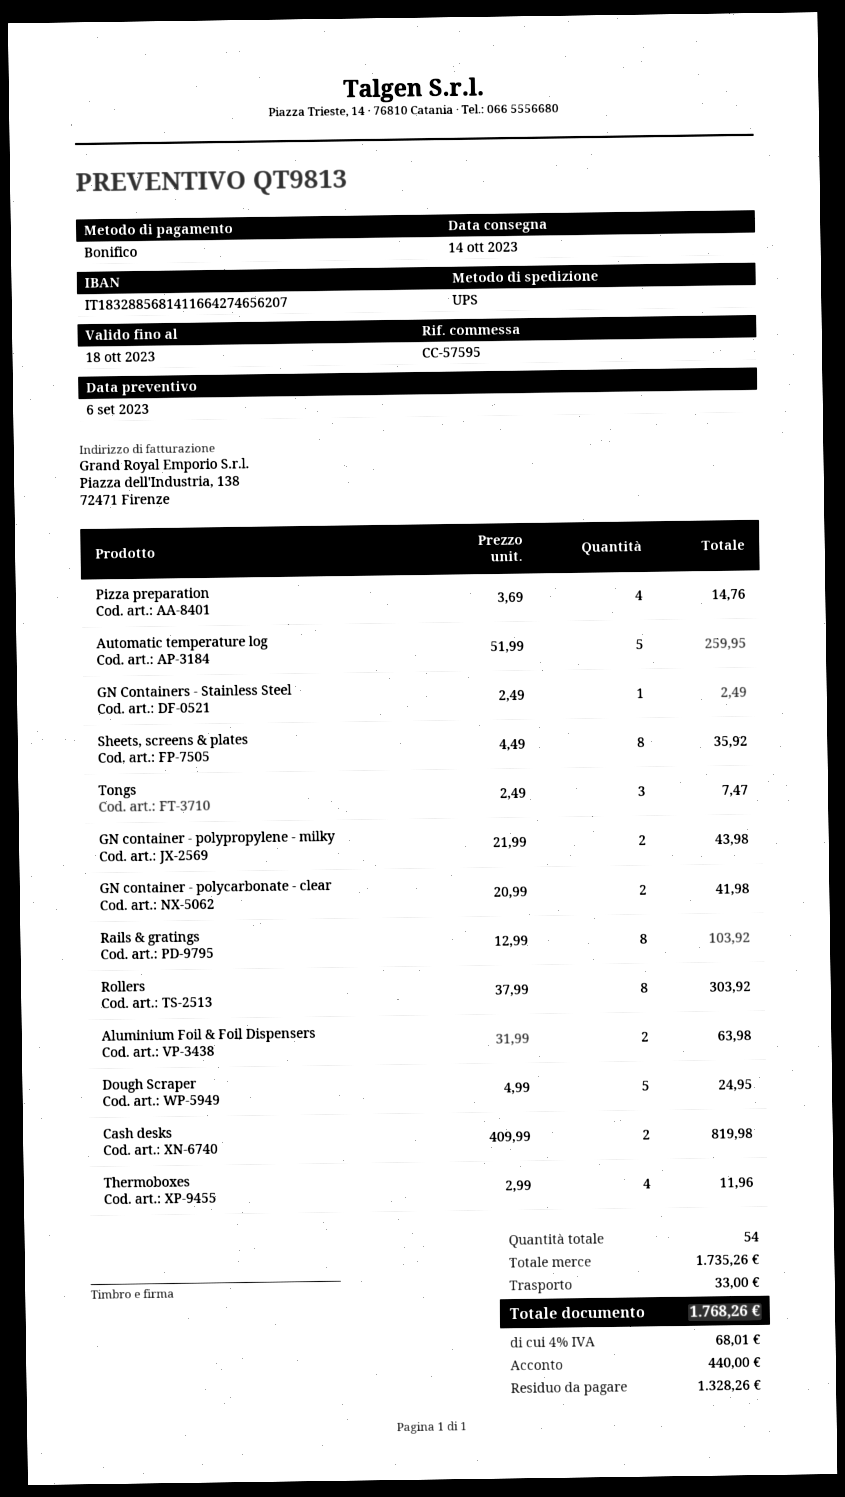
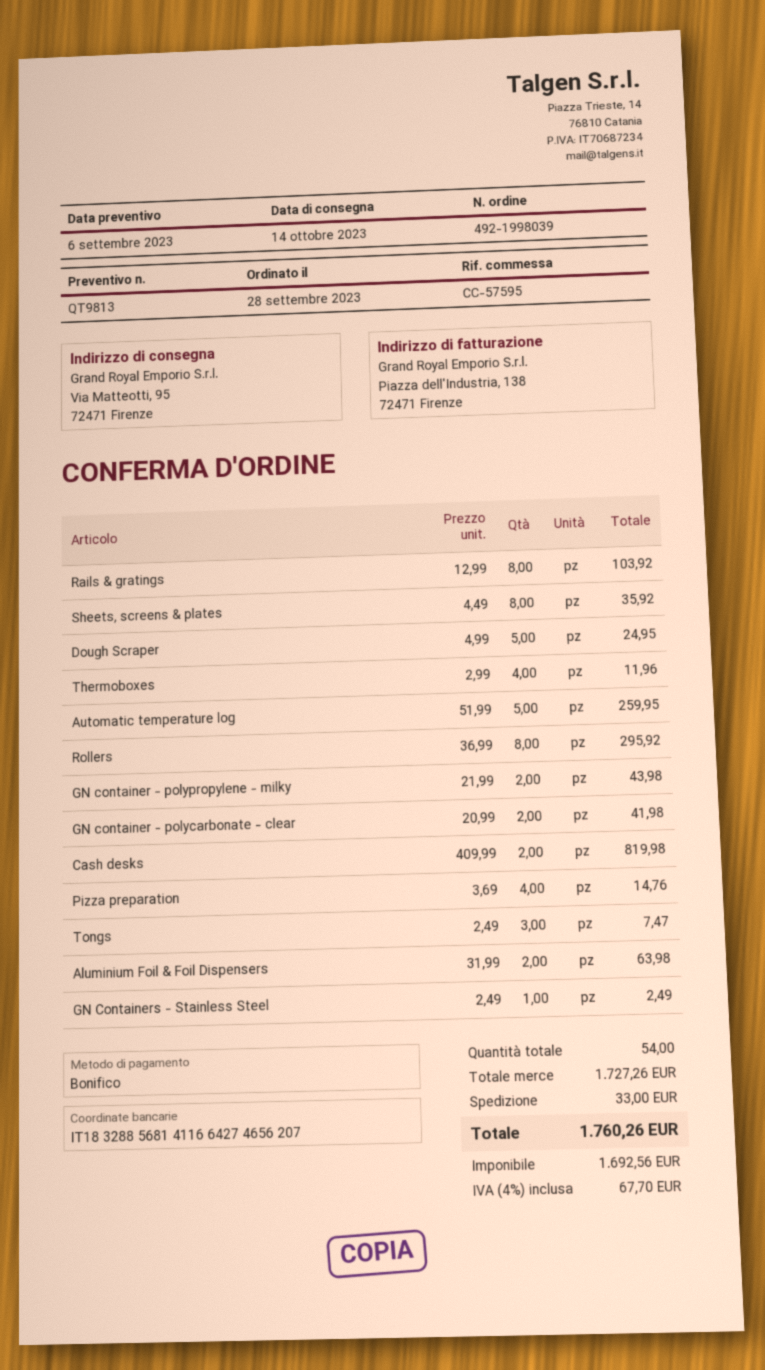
Rollers: 8 x 37.99 = 303.92 -> 8 x 36.99 = 295.92
subtotal: 1735.26 -> 1727.26
tax: 4% = 68.01 -> 4% = 67.70
total: 1768.26 -> 1760.26

